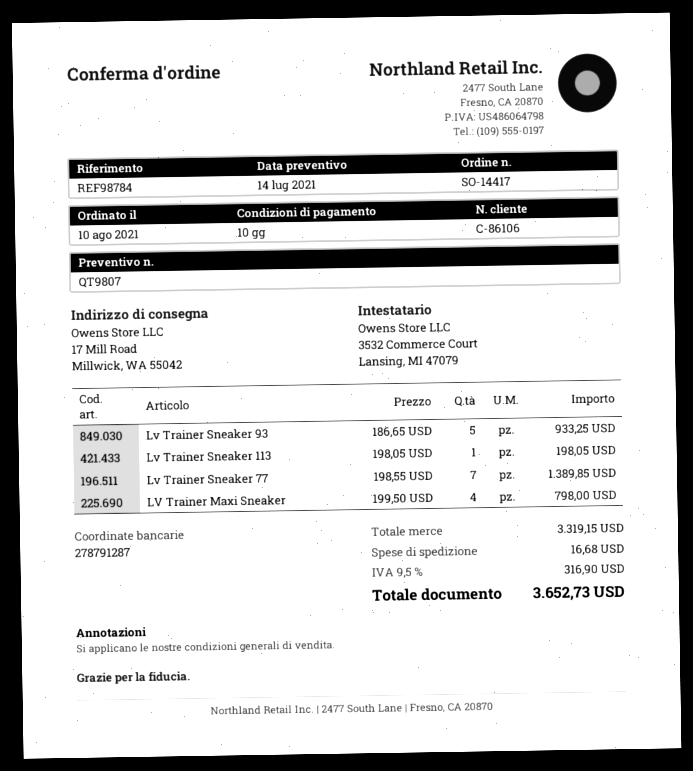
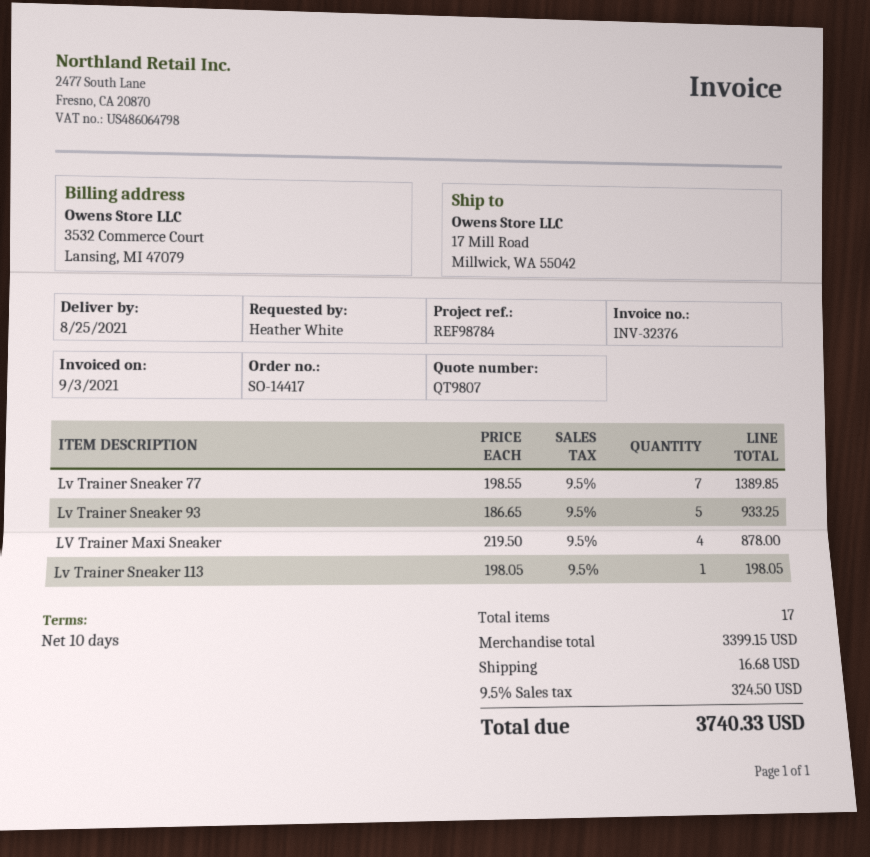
LV Trainer Maxi Sneaker: 4 x 199.50 = 798.00 -> 4 x 219.50 = 878.00
subtotal: 3319.15 -> 3399.15
tax: 9.5% = 316.90 -> 9.5% = 324.50
total: 3652.73 -> 3740.33

